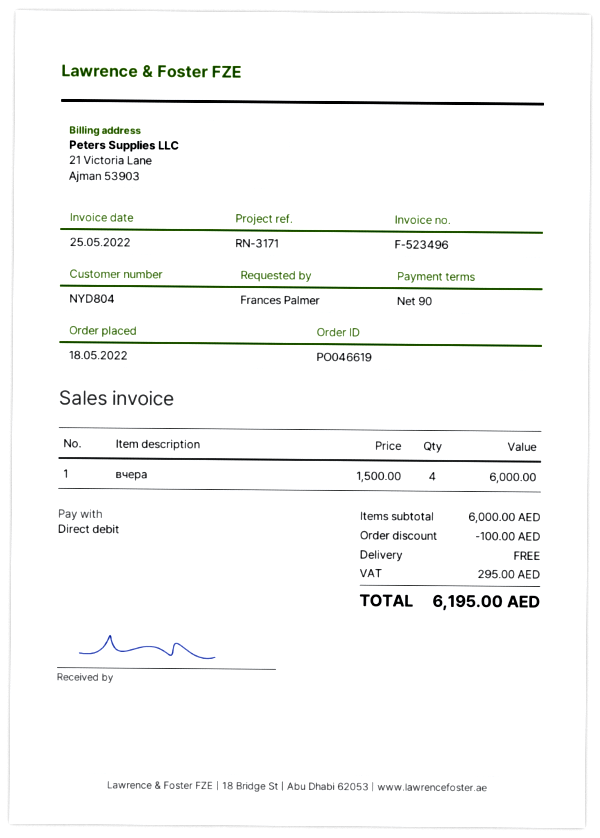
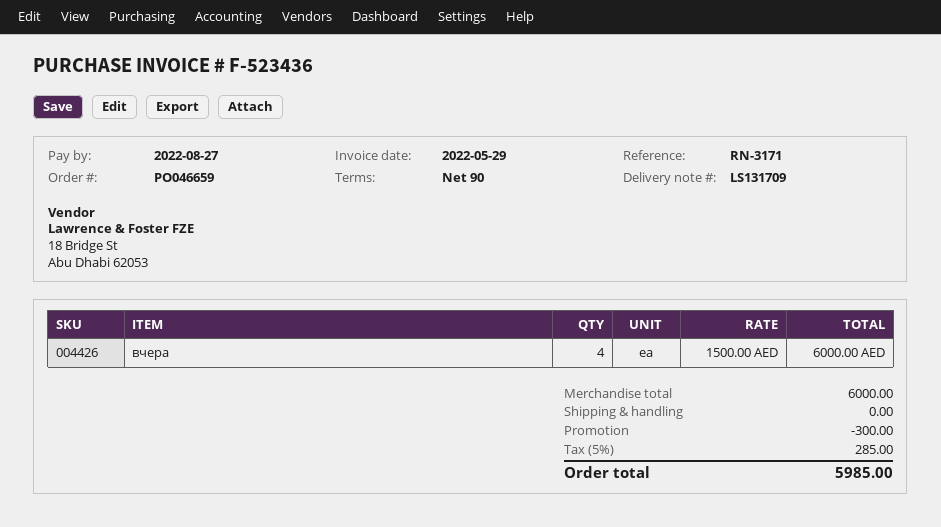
order number: PO046619 -> PO046659
invoice number: F-523496 -> F-523436
invoice date: 2022-05-25 -> 2022-05-29
discount: 100.00 -> 300.00
tax: 295.00 -> 285.00
total: 6195.00 -> 5985.00

